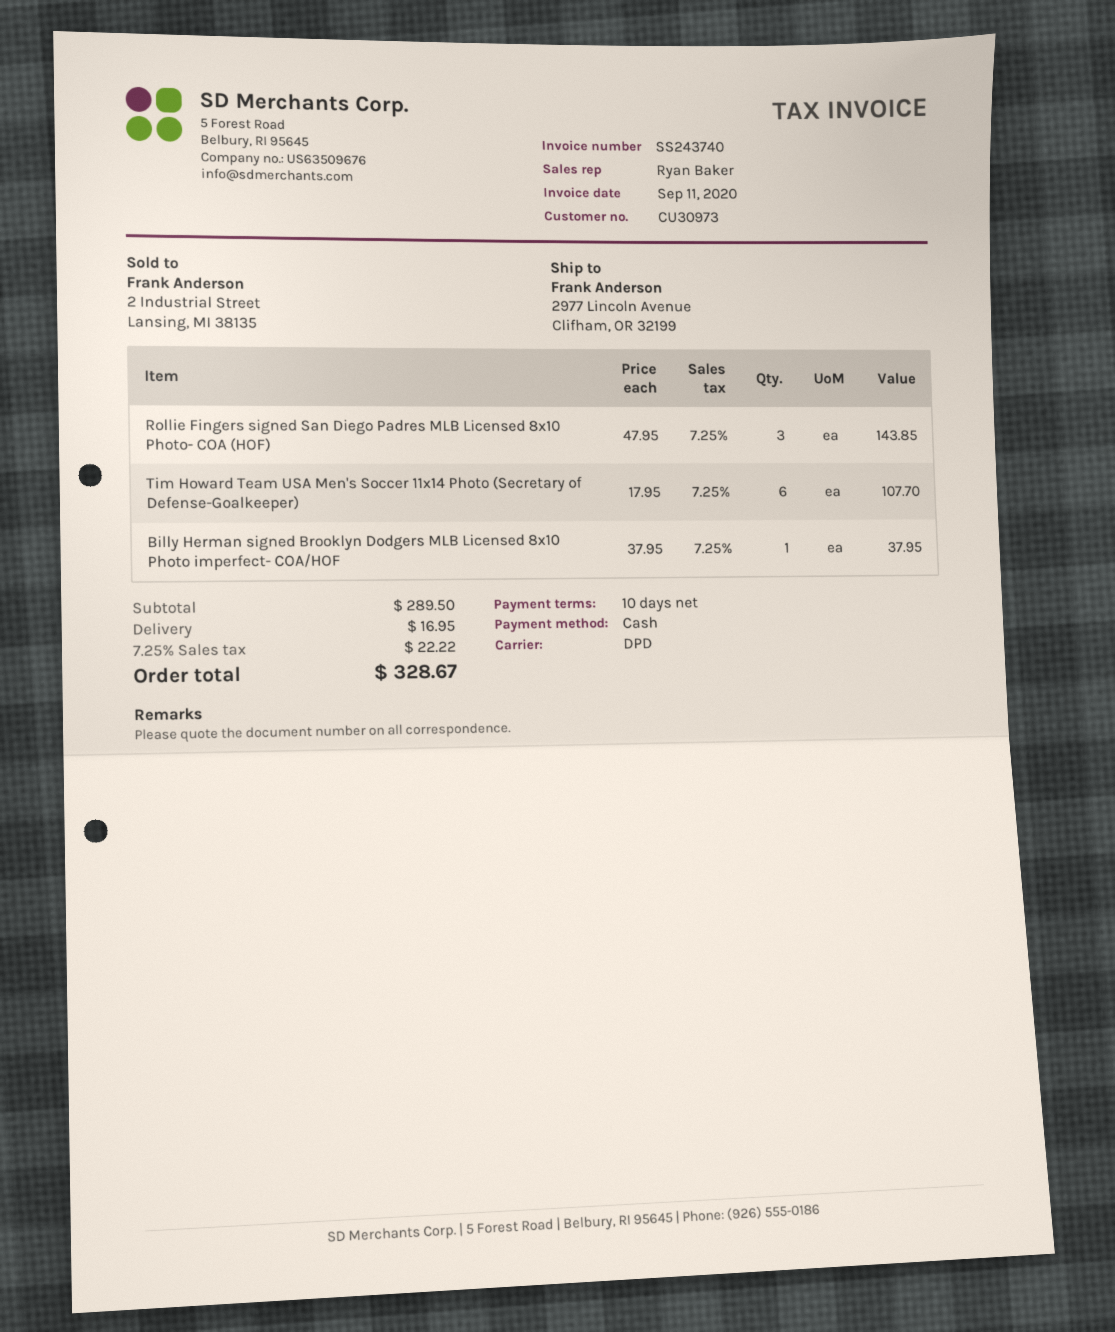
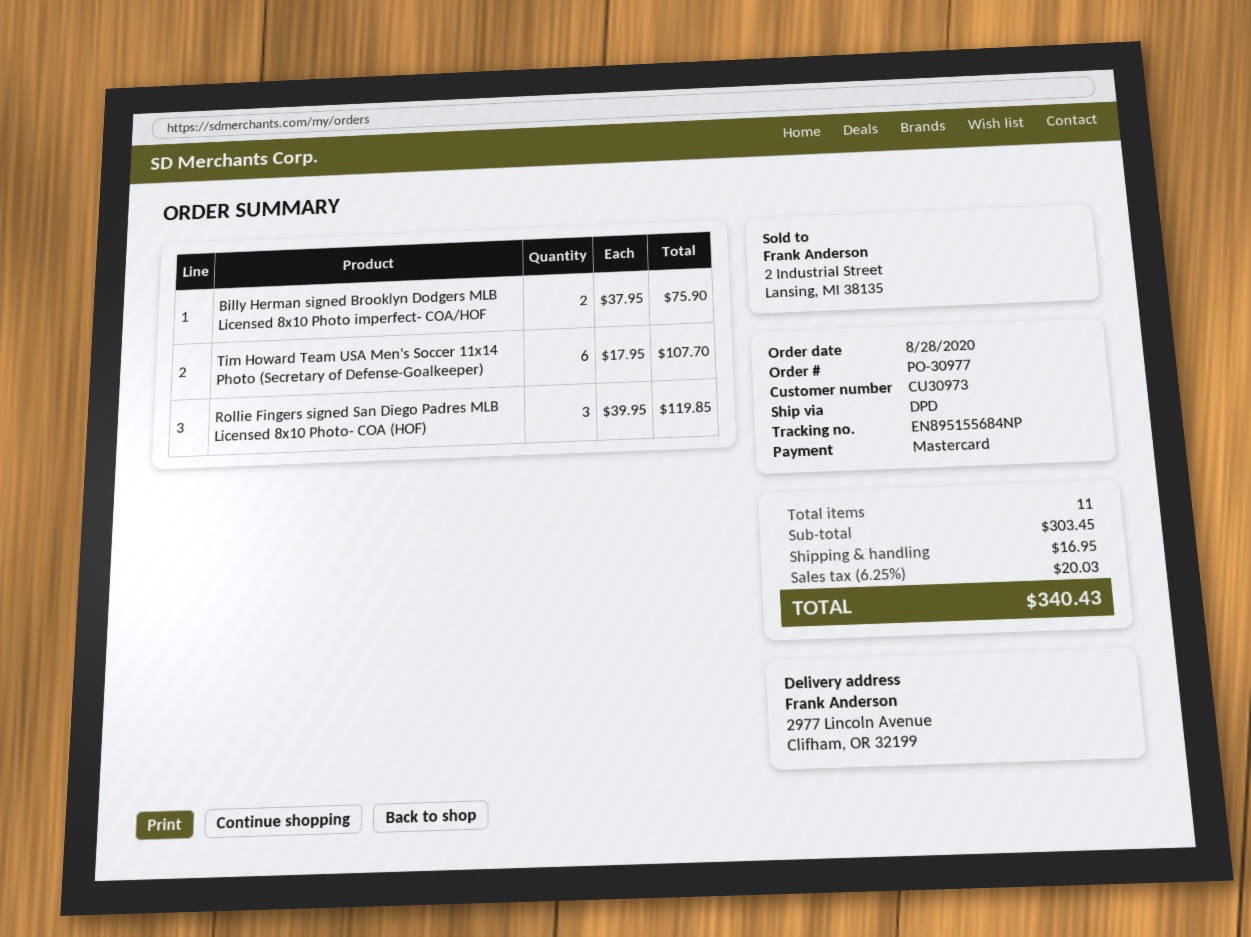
payment method: cash -> Mastercard
Rollie Fingers signed San Diego Padres MLB Licensed 8x10 Photo- COA (HOF): 3 x 47.95 = 143.85 -> 3 x 39.95 = 119.85
Billy Herman signed Brooklyn Dodgers MLB Licensed 8x10 Photo imperfect- COA/HOF: 1 x 37.95 = 37.95 -> 2 x 37.95 = 75.90
subtotal: 289.50 -> 303.45
tax: 7.25% = 22.22 -> 6.25% = 20.03
total: 328.67 -> 340.43

